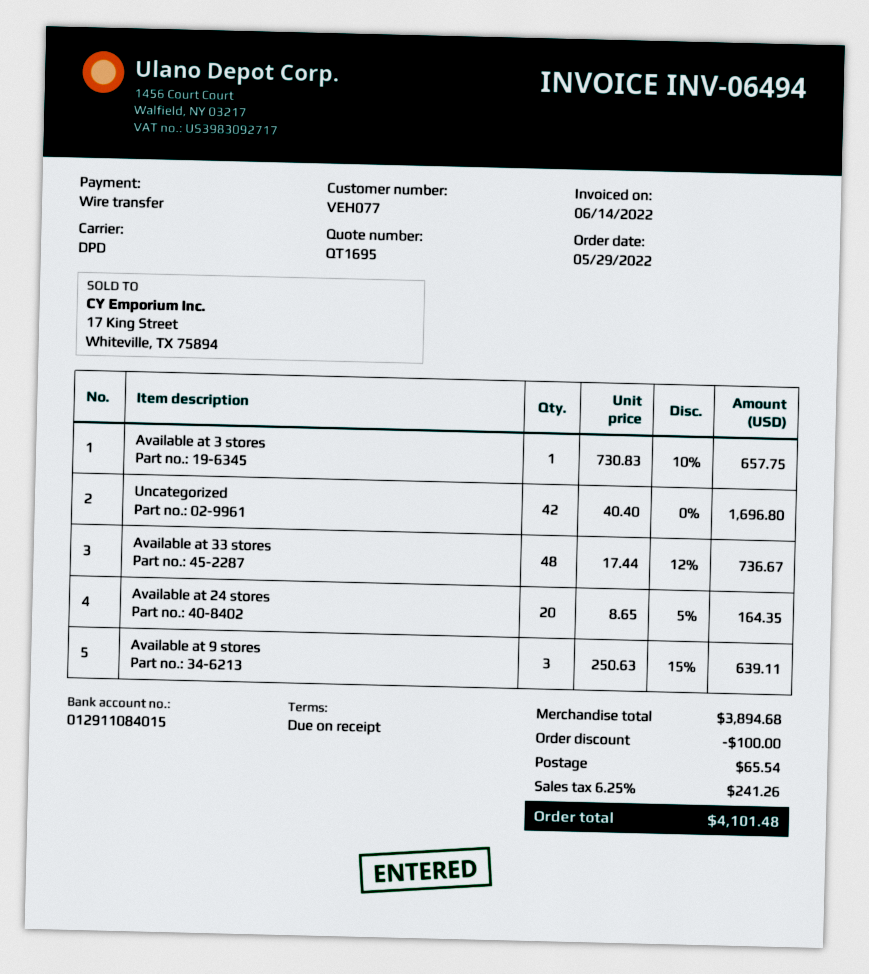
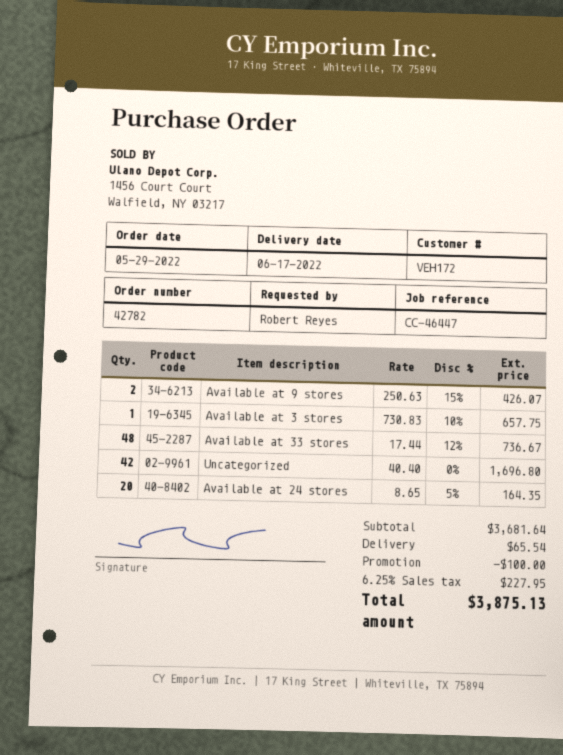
customer number: VEH077 -> VEH172
Available at 9 stores: 3 x 250.63 - 15% = 639.11 -> 2 x 250.63 - 15% = 426.07
subtotal: 3894.68 -> 3681.64
tax: 6.25% = 241.26 -> 6.25% = 227.95
total: 4101.48 -> 3875.13

